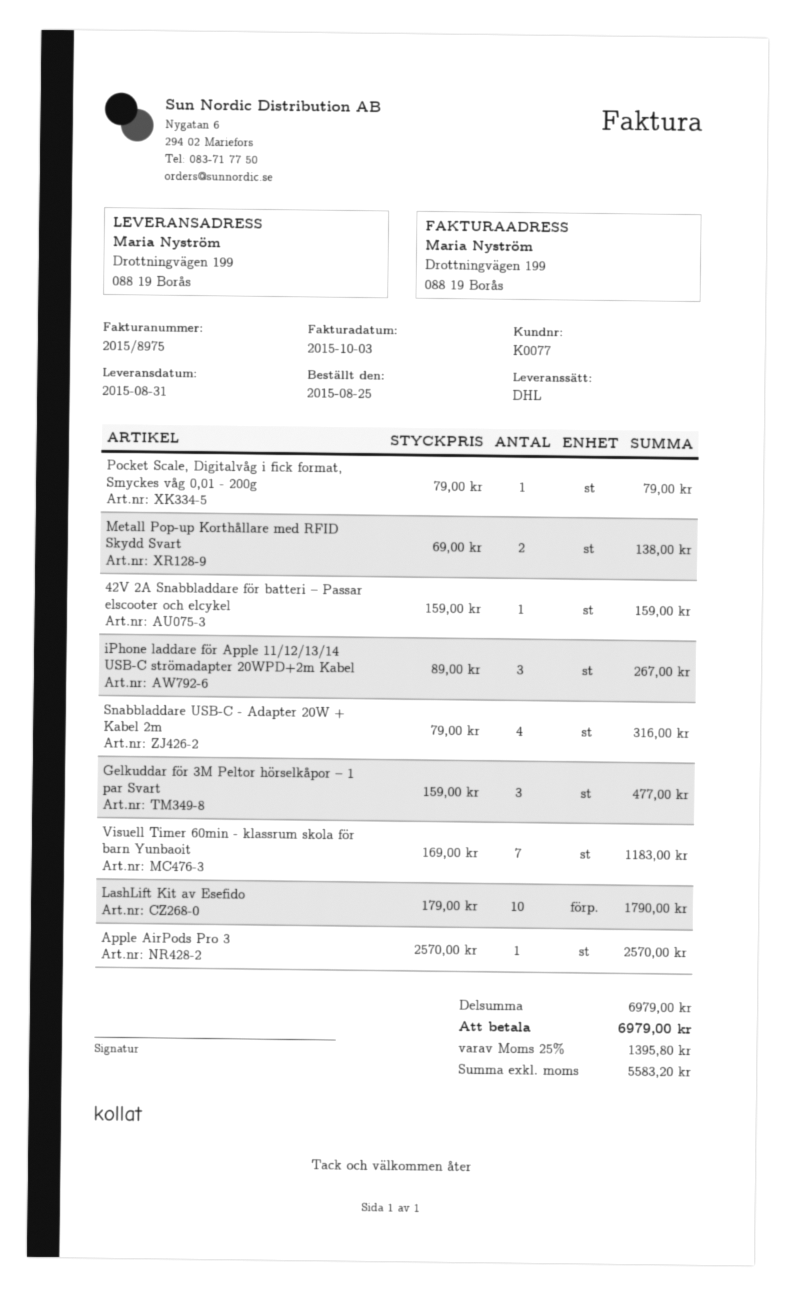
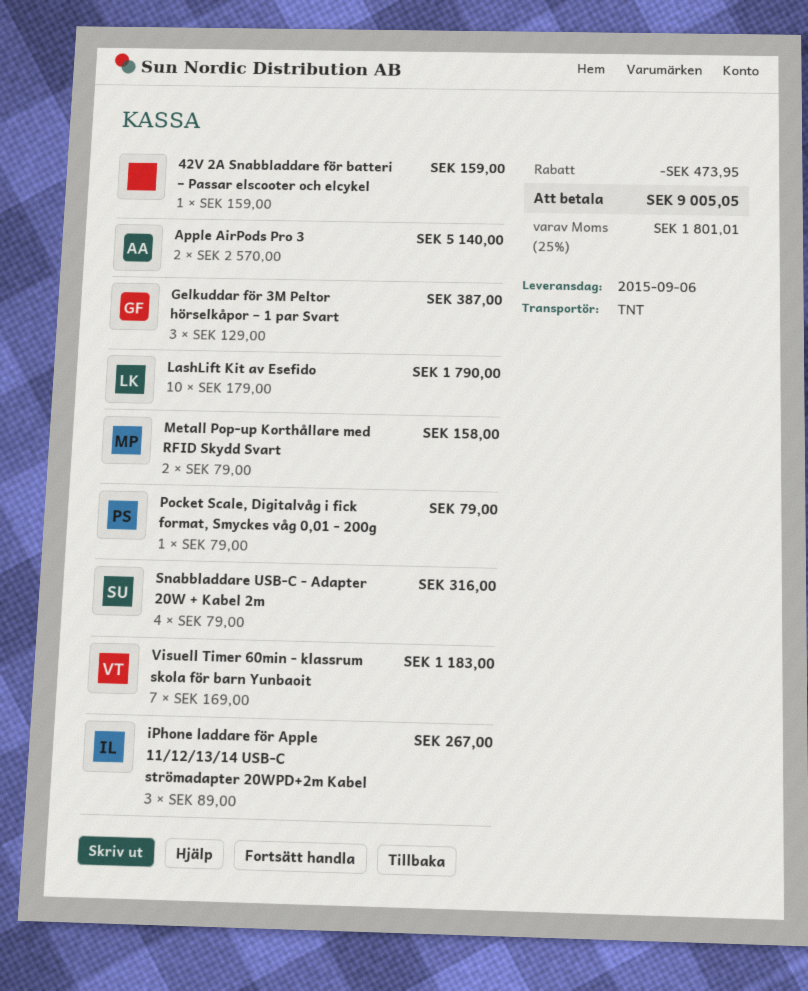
delivery date: 2015-08-31 -> 2015-09-06
shipping method: DHL -> TNT
Metall Pop-up Korthållare med RFID Skydd Svart: 2 x 69.00 = 138.00 -> 2 x 79.00 = 158.00
Gelkuddar för 3M Peltor hörselkåpor – 1 par Svart: 3 x 159.00 = 477.00 -> 3 x 129.00 = 387.00
Apple AirPods Pro 3: 1 x 2570.00 = 2570.00 -> 2 x 2570.00 = 5140.00
discount: none -> 473.95
tax: 25% = 1395.80 -> 25% = 1801.01
total: 6979.00 -> 9005.05

